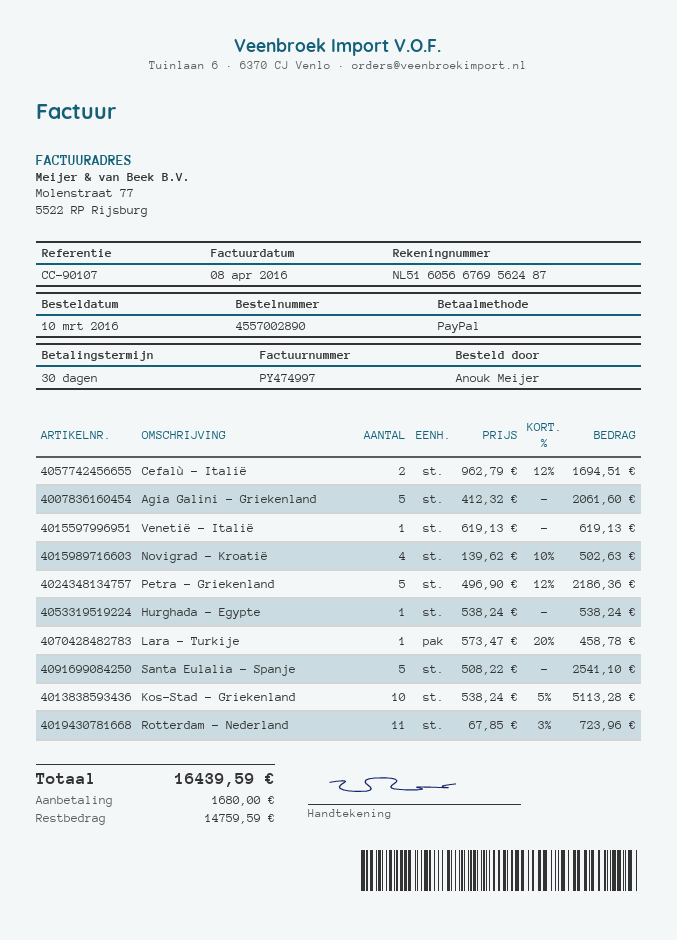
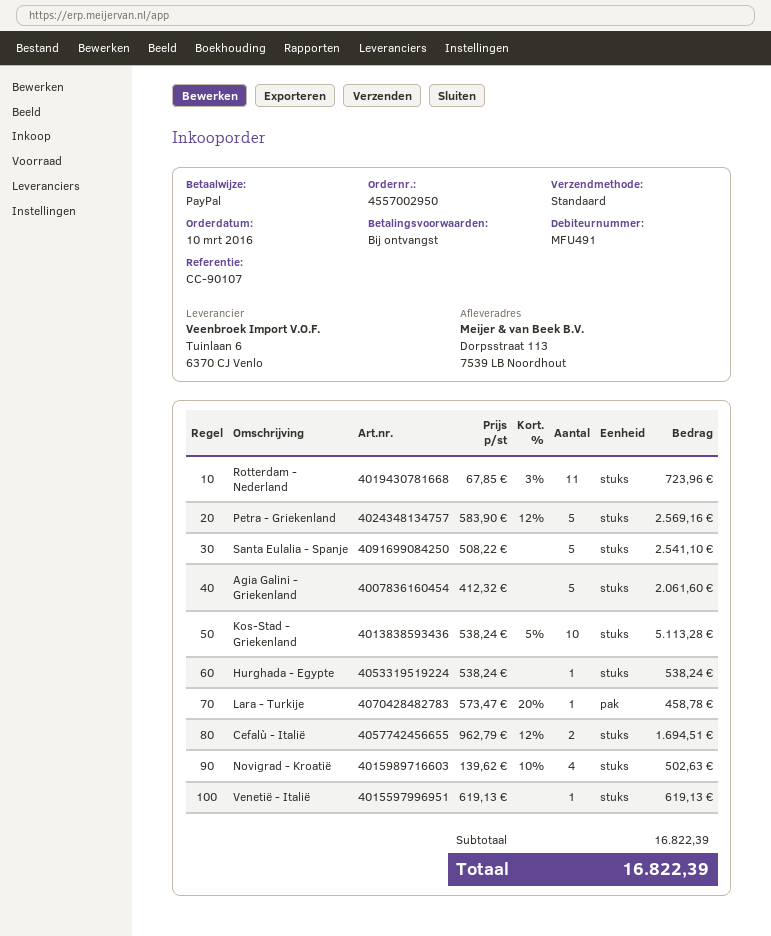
order number: 4557002890 -> 4557002950
payment terms: 30 days -> on receipt
Petra - Griekenland: 5 x 496.90 - 12% = 2186.36 -> 5 x 583.90 - 12% = 2569.16
total: 16439.59 -> 16822.39

